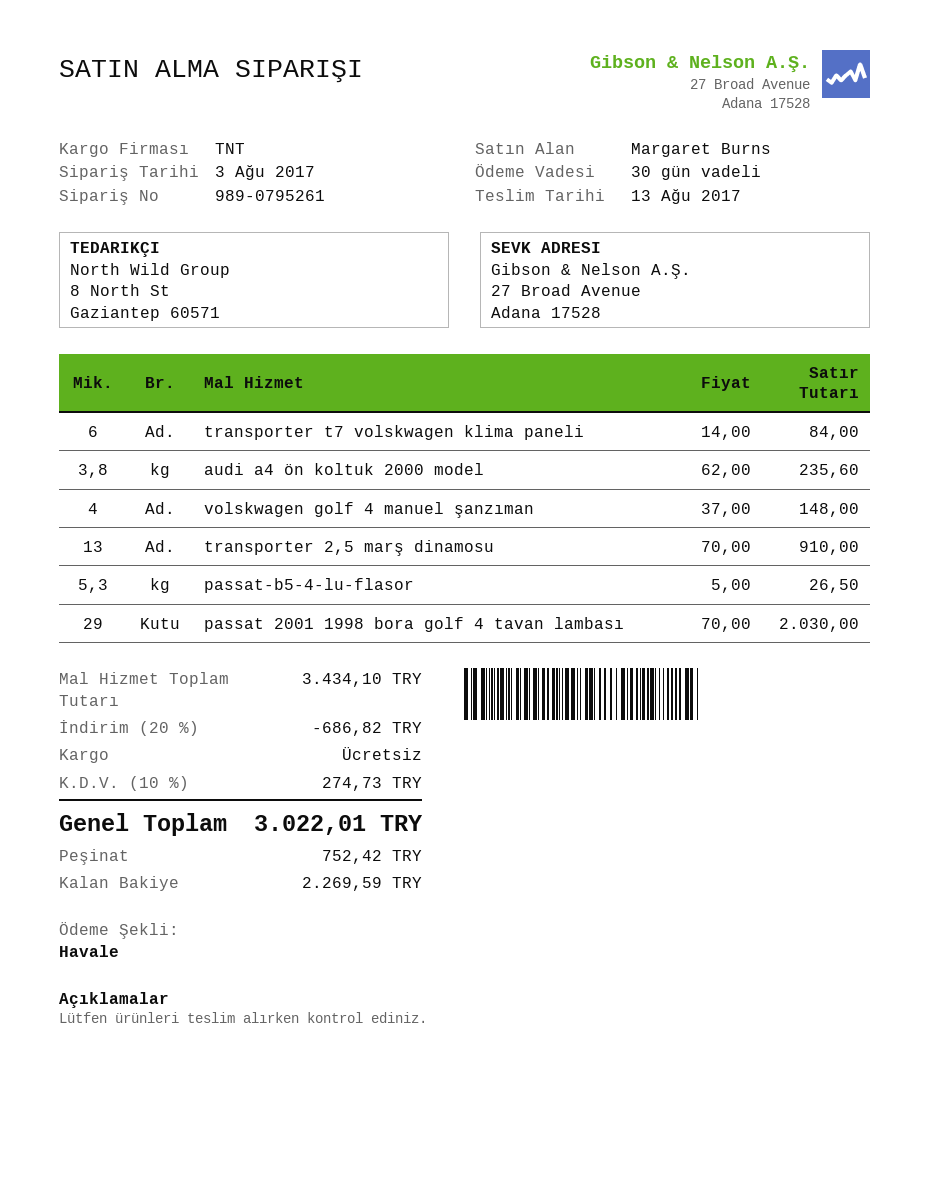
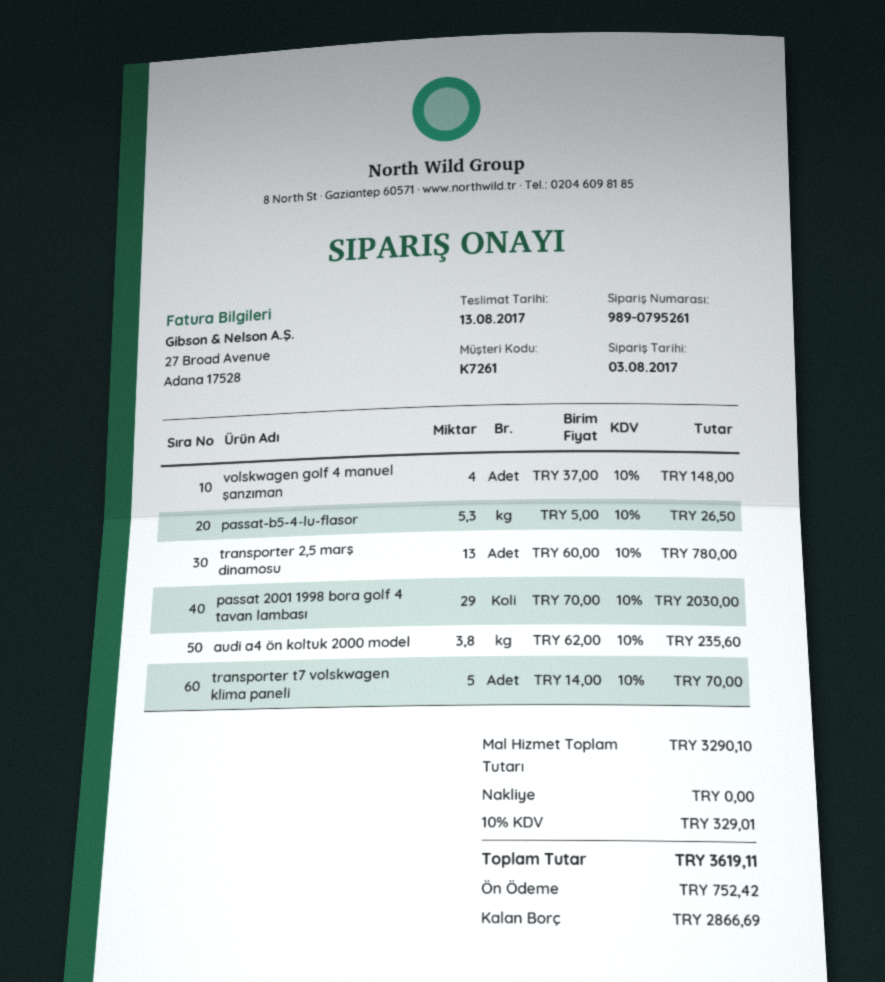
transporter t7 volskwagen klima paneli: 6 x 14.00 = 84.00 -> 5 x 14.00 = 70.00
transporter 2,5 marş dinamosu: 13 x 70.00 = 910.00 -> 13 x 60.00 = 780.00
subtotal: 3434.10 -> 3290.10
discount: 20% = 686.82 -> none
tax: 10% = 274.73 -> 10% = 329.01
total: 3022.01 -> 3619.11
balance: 2269.59 -> 2866.69

